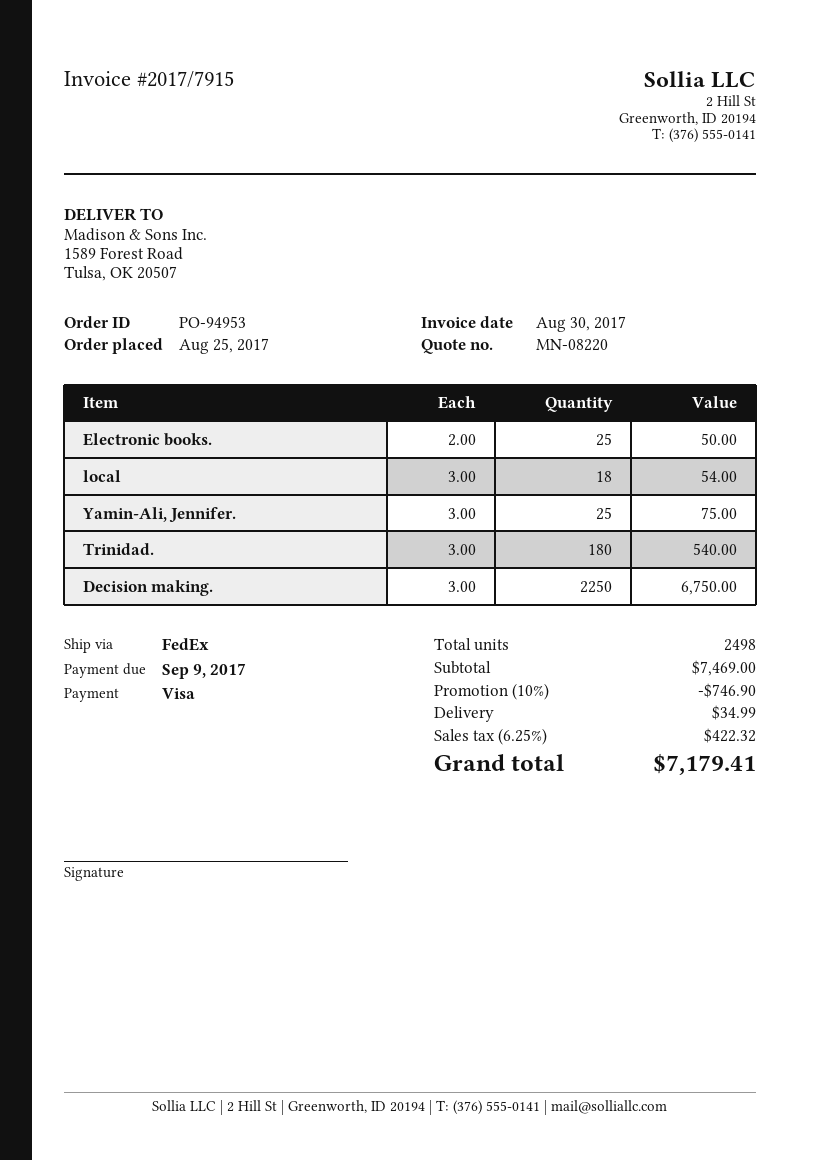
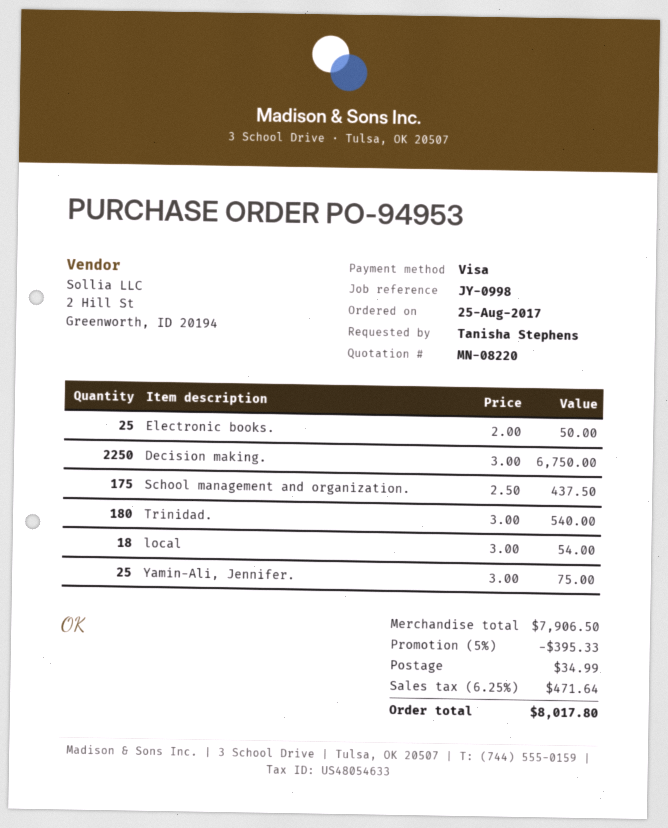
School management and organization.: none -> 175 x 2.50 = 437.50
subtotal: 7469.00 -> 7906.50
discount: 10% = 746.90 -> 5% = 395.33
tax: 6.25% = 422.32 -> 6.25% = 471.64
total: 7179.41 -> 8017.80

